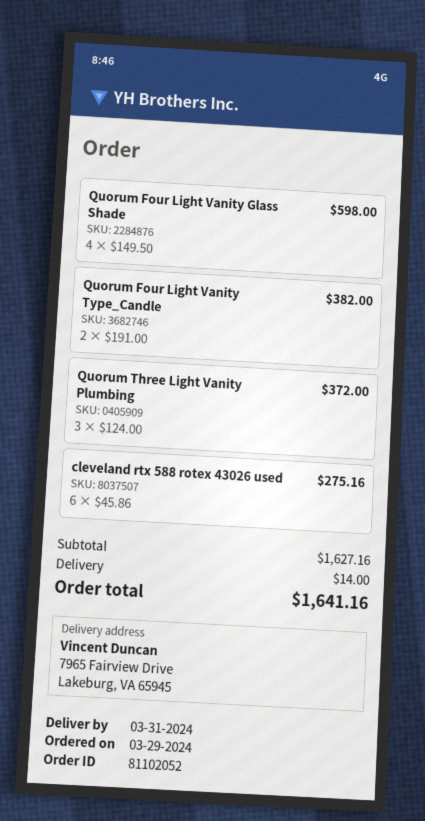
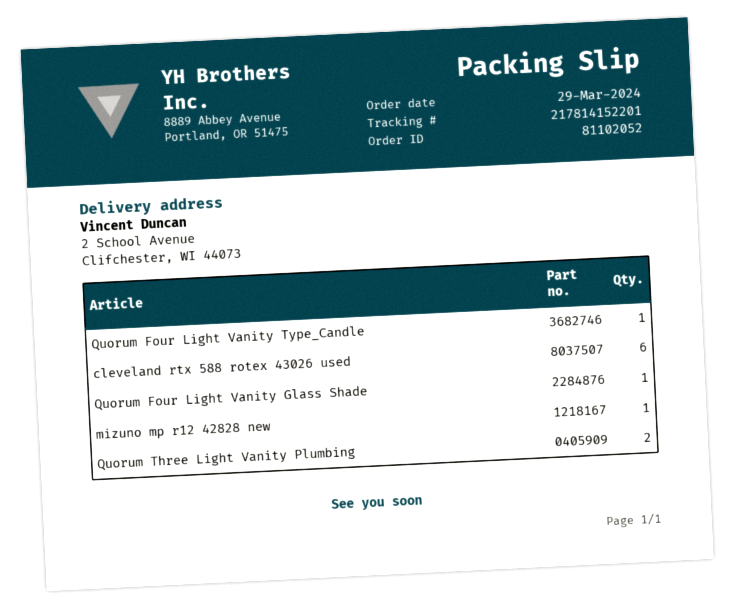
ship to: 7965 Fairview Drive, Lakeburg, VA 65945 -> 2 School Avenue, Clifchester, WI 44073
Quorum Four Light Vanity Glass Shade: 4 -> 1
Quorum Four Light Vanity Type_Candle: 2 -> 1
Quorum Three Light Vanity Plumbing: 3 -> 2
mizuno mp r12 42828 new: none -> 1

